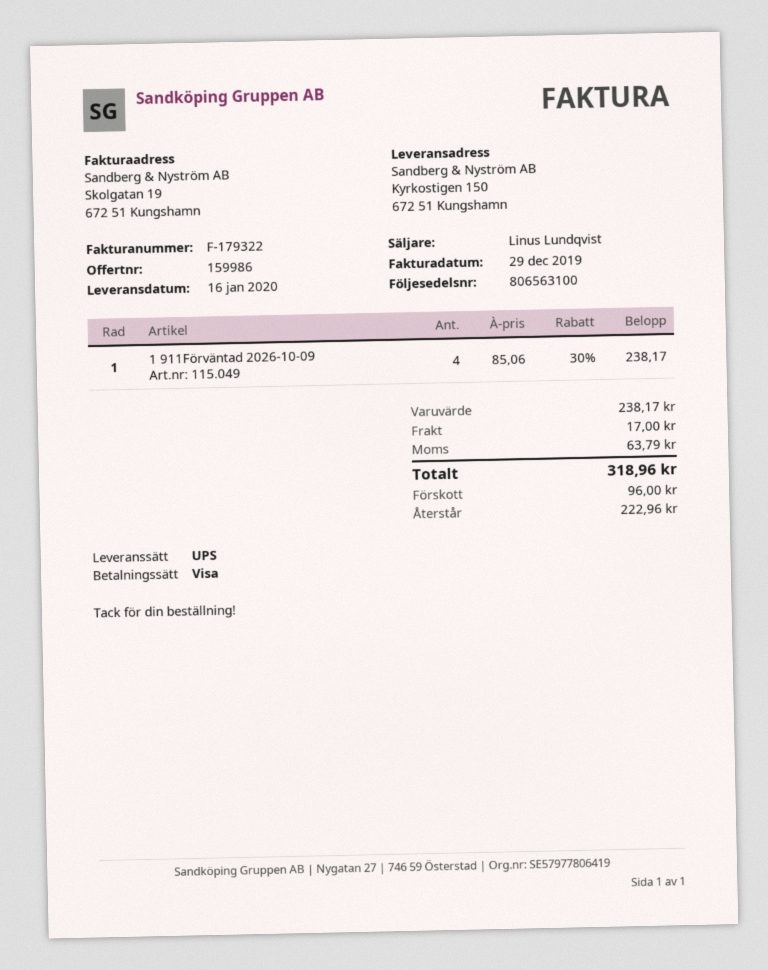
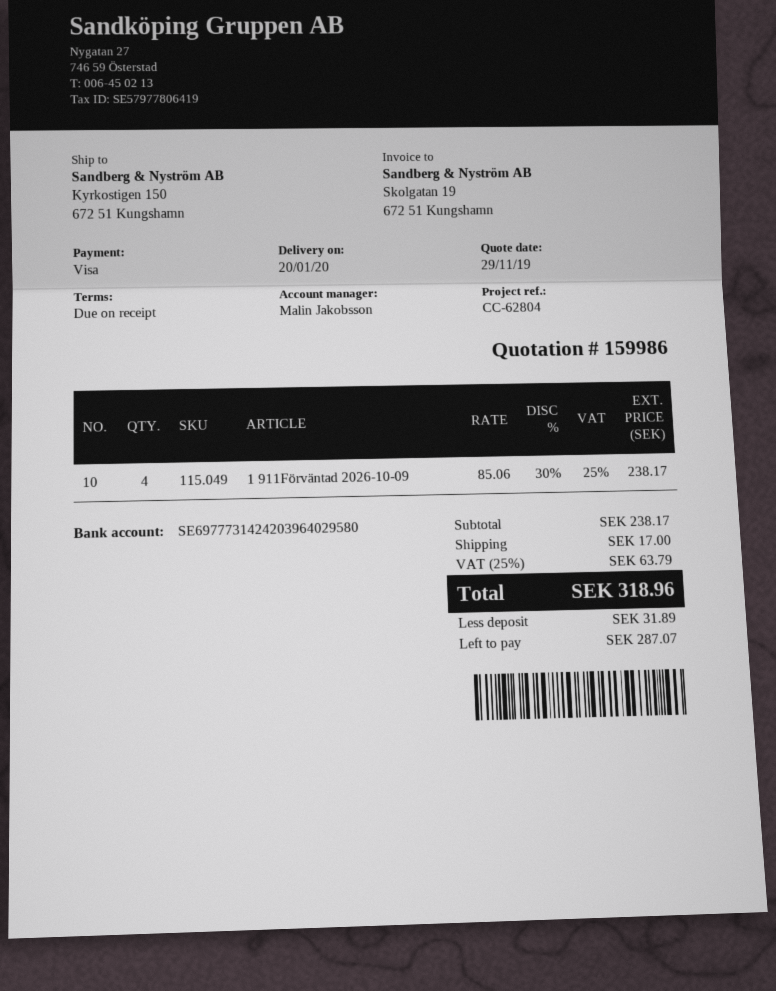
delivery date: 2020-01-16 -> 2020-01-20
sales rep: Linus Lundqvist -> Malin Jakobsson
deposit: 96.00 -> 31.89
balance: 222.96 -> 287.07

